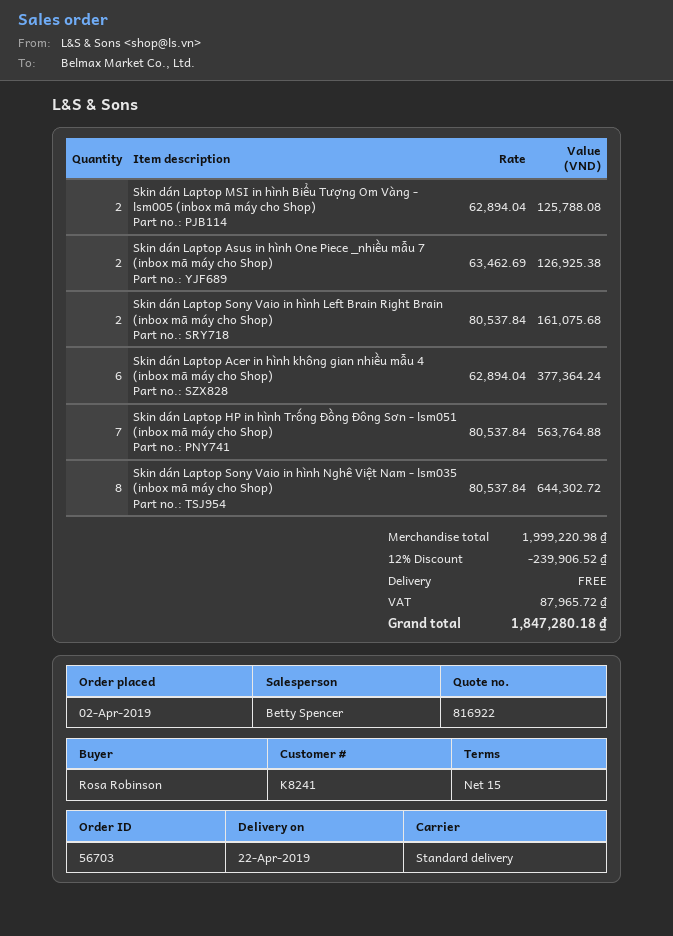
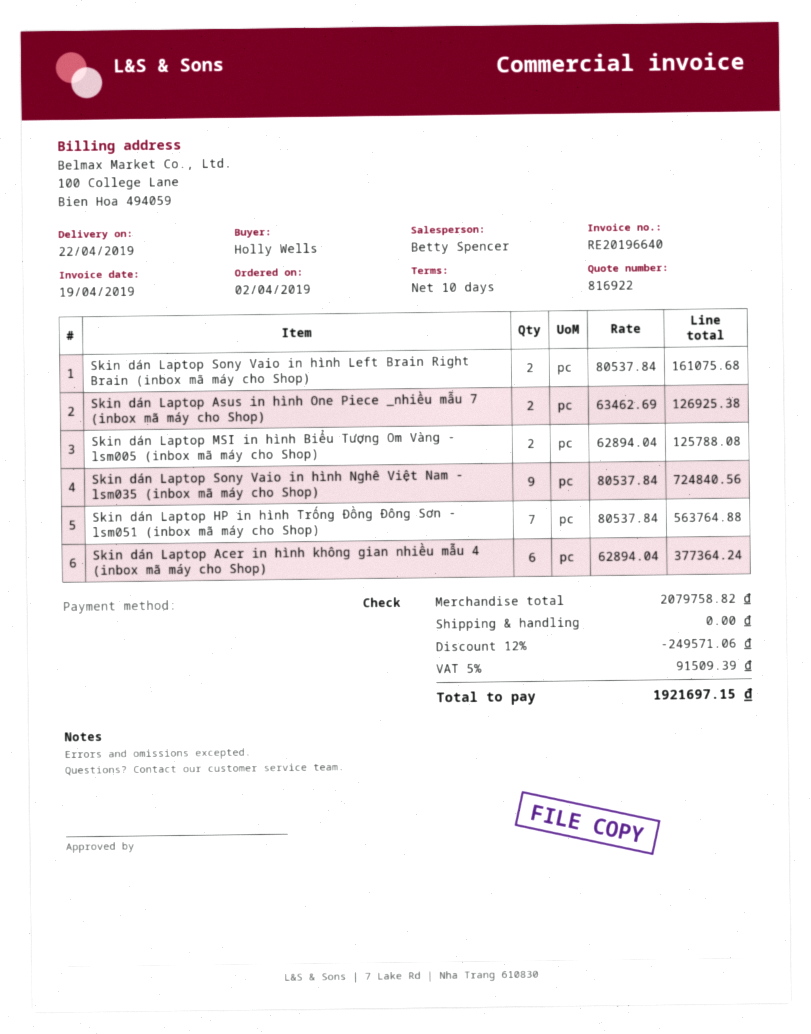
payment terms: 15 days -> 10 days
ordered by: Rosa Robinson -> Holly Wells
Skin dán Laptop Sony Vaio in hình Nghê Việt Nam - lsm035 (inbox mã máy cho Shop): 8 x 80537.84 = 644302.72 -> 9 x 80537.84 = 724840.56
subtotal: 1999220.98 -> 2079758.82
discount: 12% = 239906.52 -> 12% = 249571.06
tax: 87965.72 -> 91509.39
total: 1847280.18 -> 1921697.15

